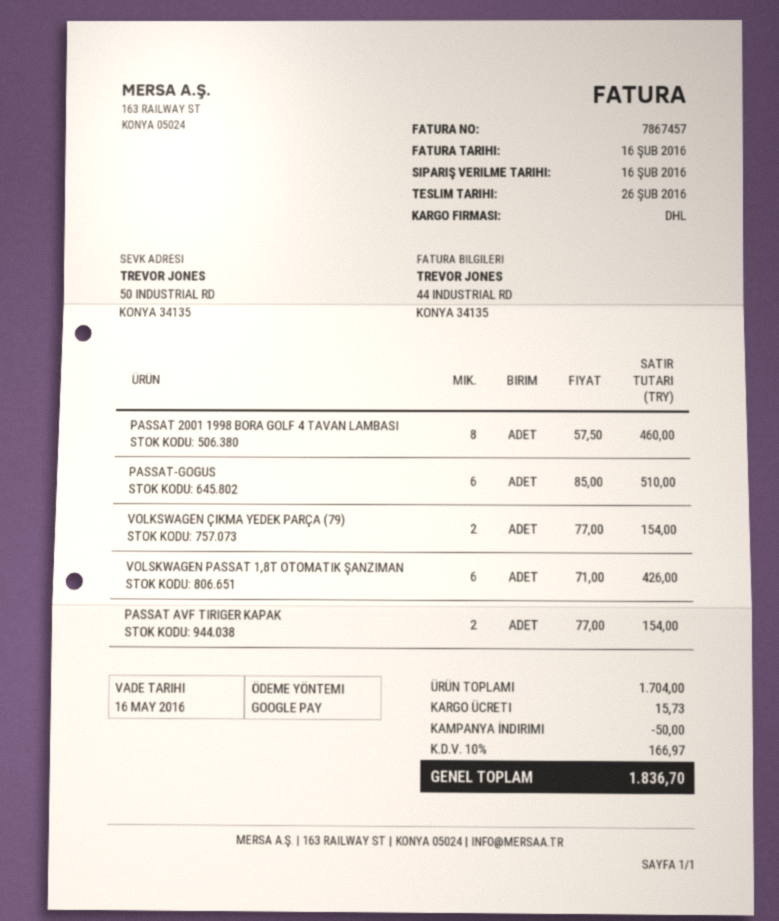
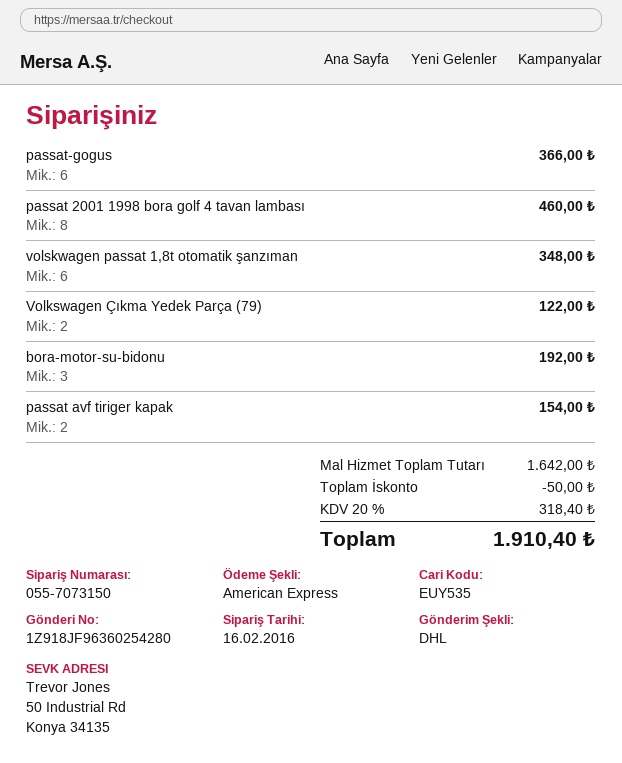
payment method: Google Pay -> American Express
PASSAT-GOGUS: 6 for 510.00 -> 6 for 366.00
VOLKSWAGEN ÇIKMA YEDEK PARÇA (79): 2 for 154.00 -> 2 for 122.00
VOLSKWAGEN PASSAT 1,8T OTOMATIK ŞANZIMAN: 6 for 426.00 -> 6 for 348.00
bora-motor-su-bidonu: none -> 3 for 192.00
subtotal: 1704.00 -> 1642.00
shipping: 15.73 -> none
tax: 10% = 166.97 -> 20% = 318.40
total: 1836.70 -> 1910.40

